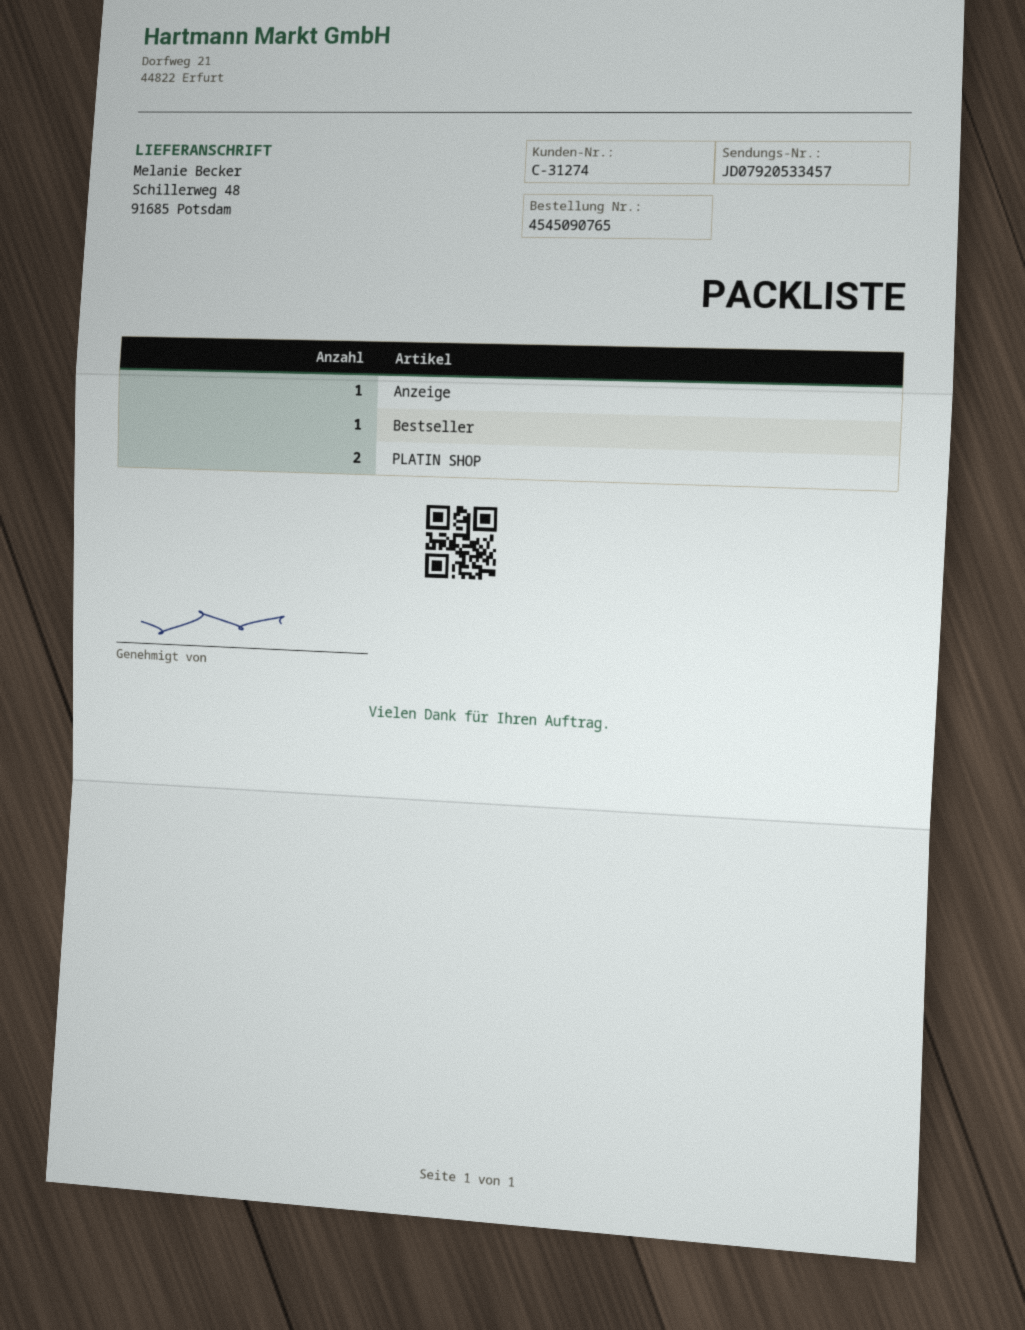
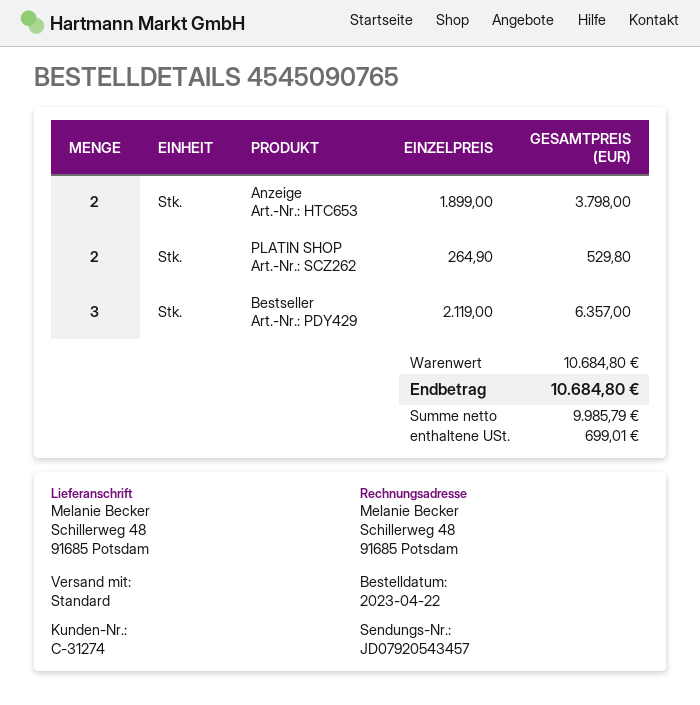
tracking number: JD07920533457 -> JD07920543457
Anzeige: 1 -> 2
Bestseller: 1 -> 3

